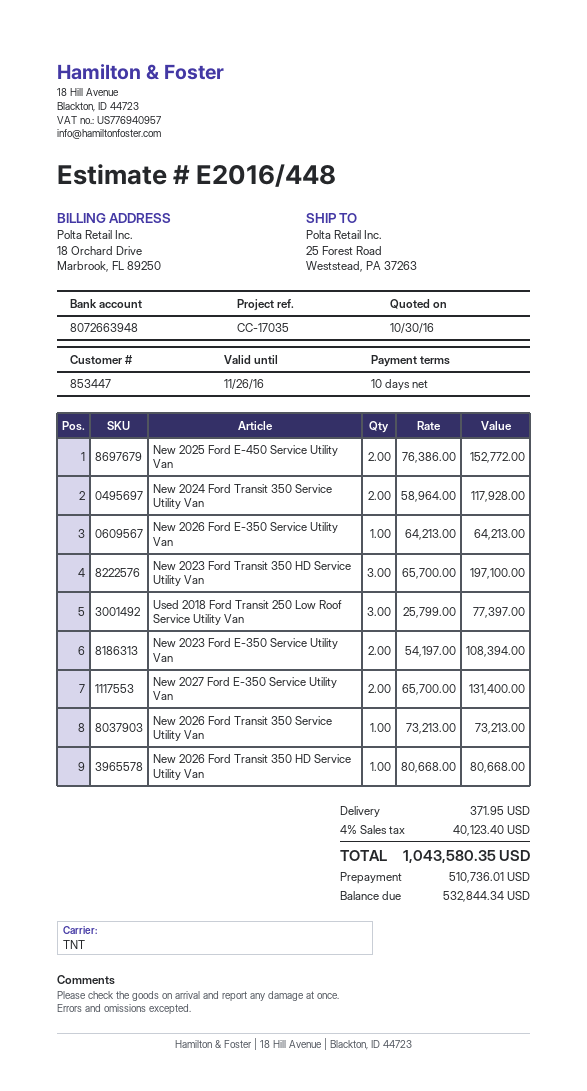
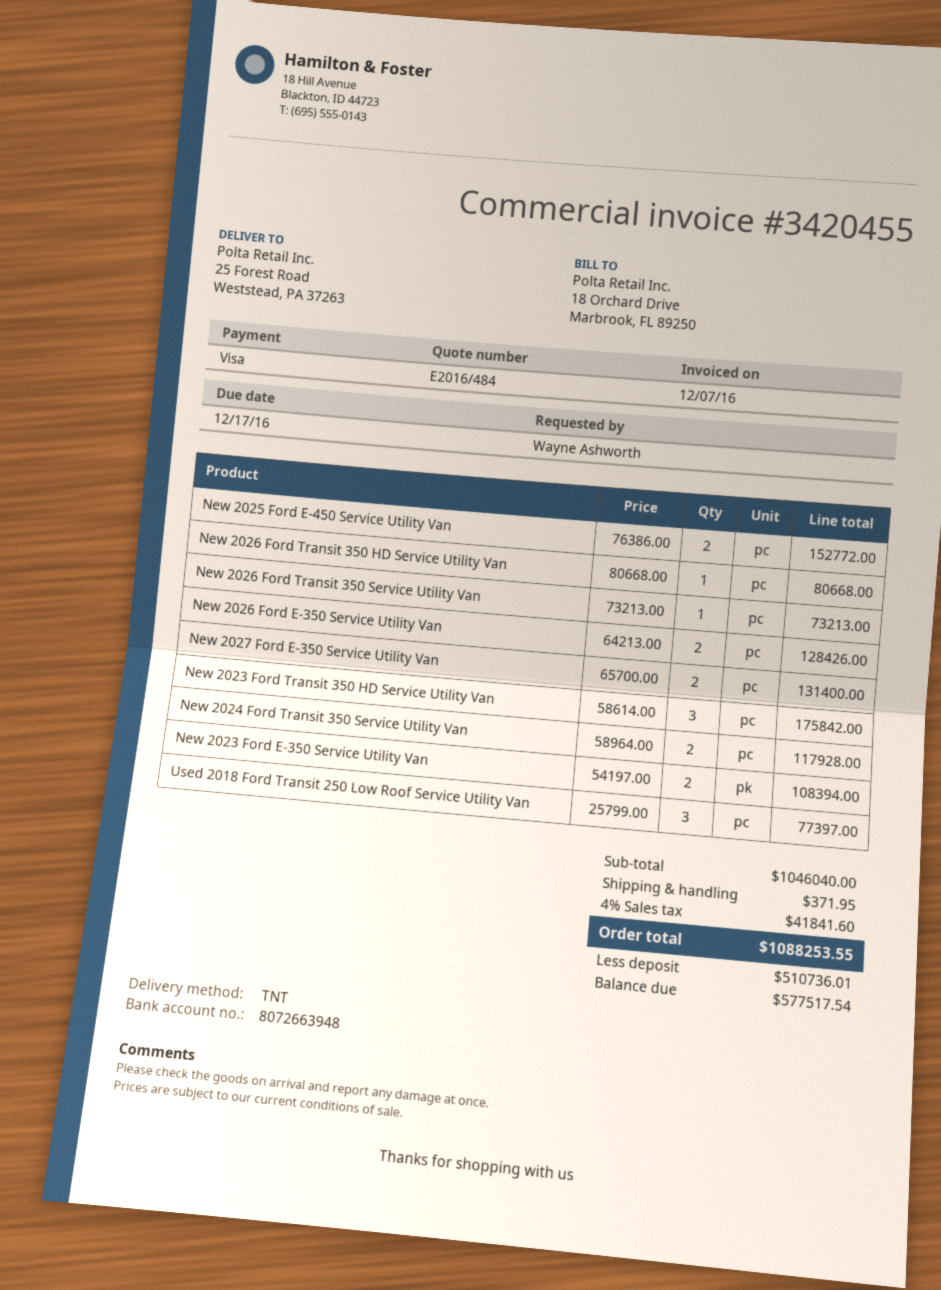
quote number: E2016/448 -> E2016/484
New 2026 Ford E-350 Service Utility Van: 1 x 64213.00 = 64213.00 -> 2 x 64213.00 = 128426.00
New 2023 Ford Transit 350 HD Service Utility Van: 3 x 65700.00 = 197100.00 -> 3 x 58614.00 = 175842.00
tax: 4% = 40123.40 -> 4% = 41841.60
total: 1043580.35 -> 1088253.55
balance: 532844.34 -> 577517.54

